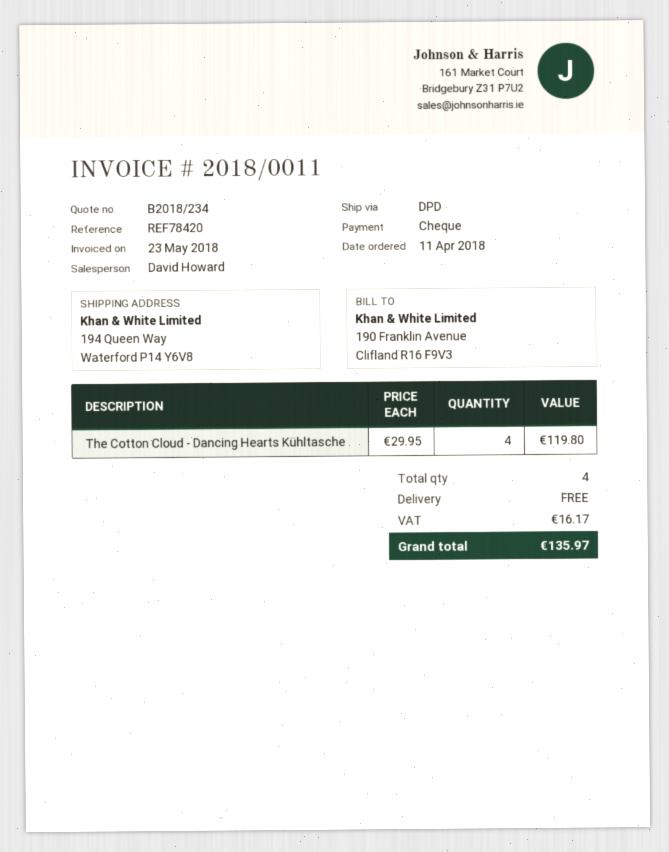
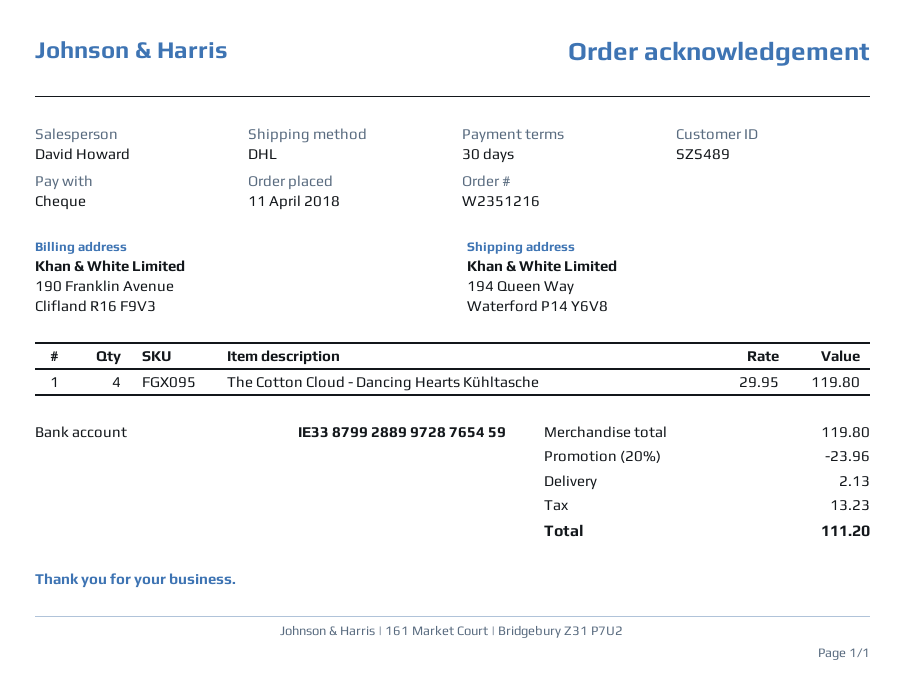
shipping method: DPD -> DHL
discount: none -> 20% = 23.96
shipping: 0.00 -> 2.13
tax: 16.17 -> 13.23
total: 135.97 -> 111.20

